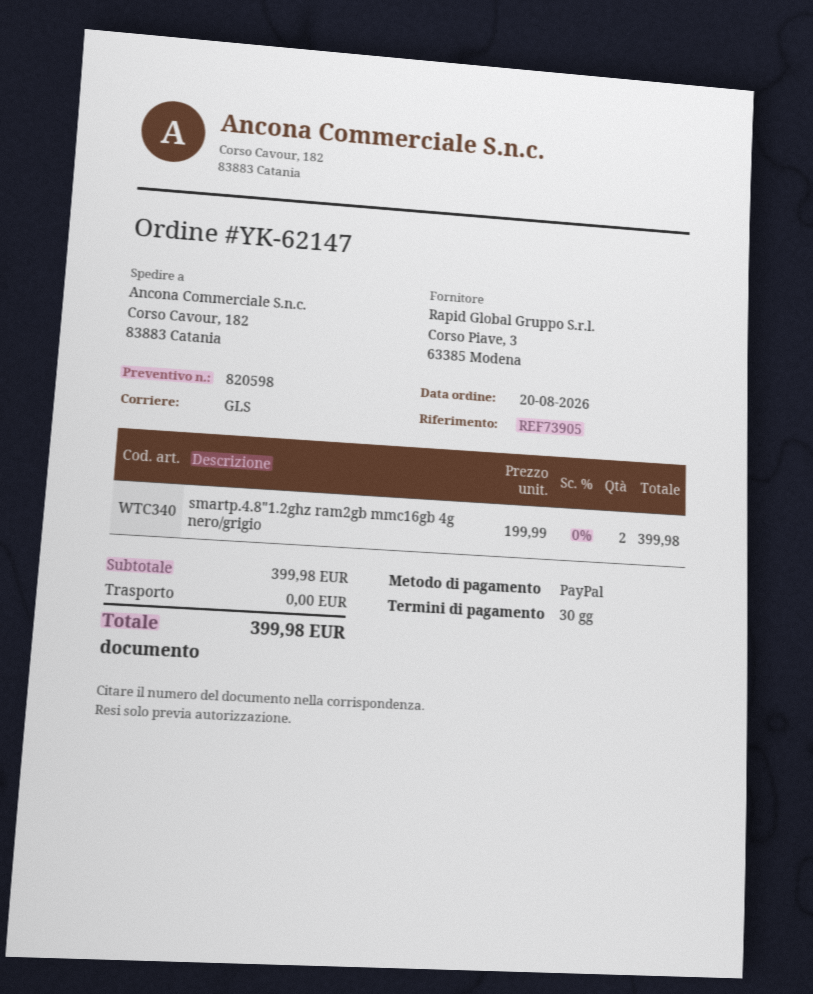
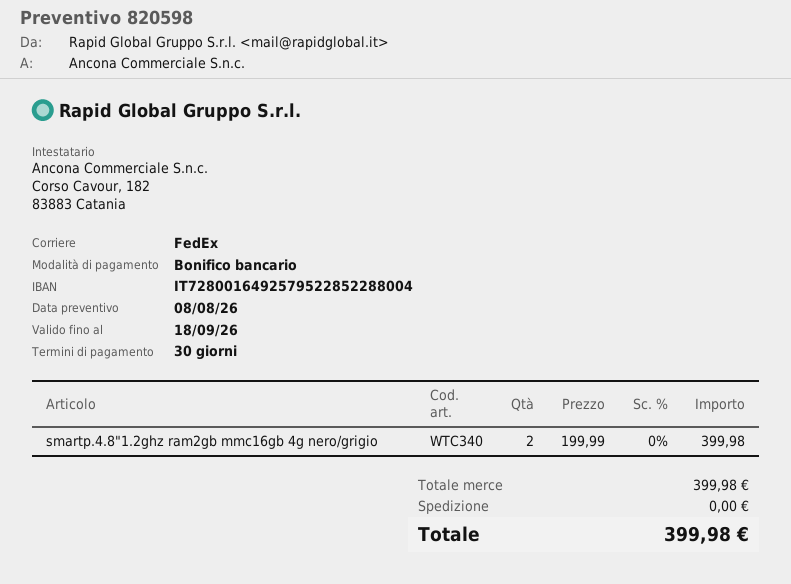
payment method: PayPal -> bank transfer
shipping method: GLS -> FedEx

